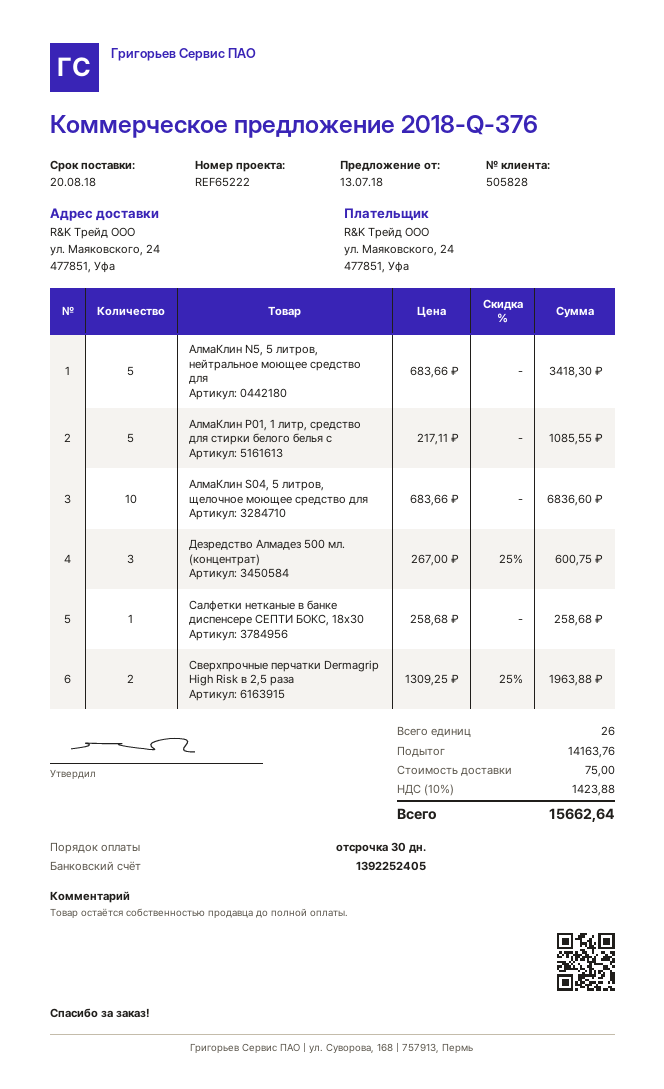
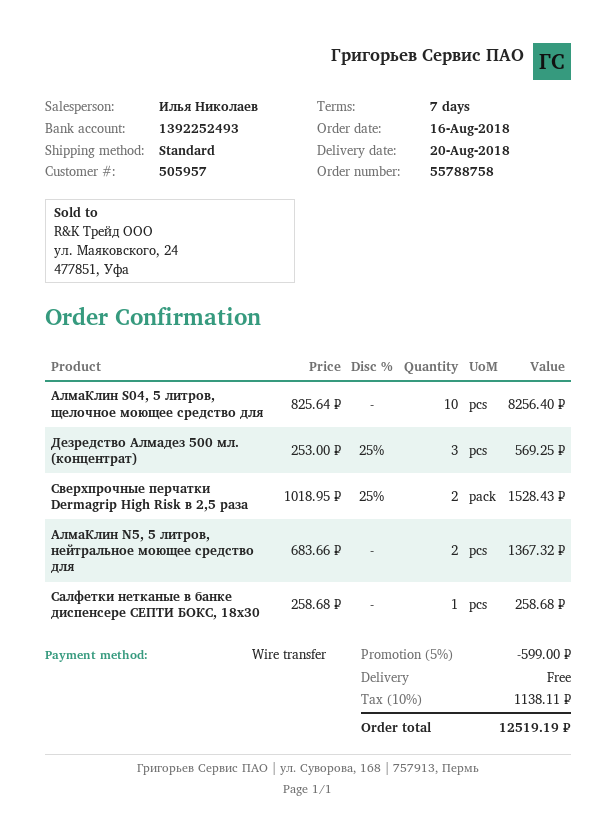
payment terms: 30 days -> 7 days
customer number: 505828 -> 505957
bank account: 1392252405 -> 1392252493
АлмаКлин N5, 5 литров, нейтральное моющее средство для: 5 x 683.66 = 3418.30 -> 2 x 683.66 = 1367.32
АлмаКлин P01, 1 литр, средство для стирки белого белья с: 5 x 217.11 = 1085.55 -> none
АлмаКлин S04, 5 литров, щелочное моющее средство для: 10 x 683.66 = 6836.60 -> 10 x 825.64 = 8256.40
Дезредство Алмадез 500 мл. (концентрат): 3 x 267.00 - 25% = 600.75 -> 3 x 253.00 - 25% = 569.25
Сверхпрочные перчатки Dermagrip High Risk в 2,5 раза: 2 x 1309.25 - 25% = 1963.88 -> 2 x 1018.95 - 25% = 1528.43
discount: none -> 5% = 599.00
shipping: 75.00 -> 0.00
tax: 10% = 1423.88 -> 10% = 1138.11
total: 15662.64 -> 12519.19

